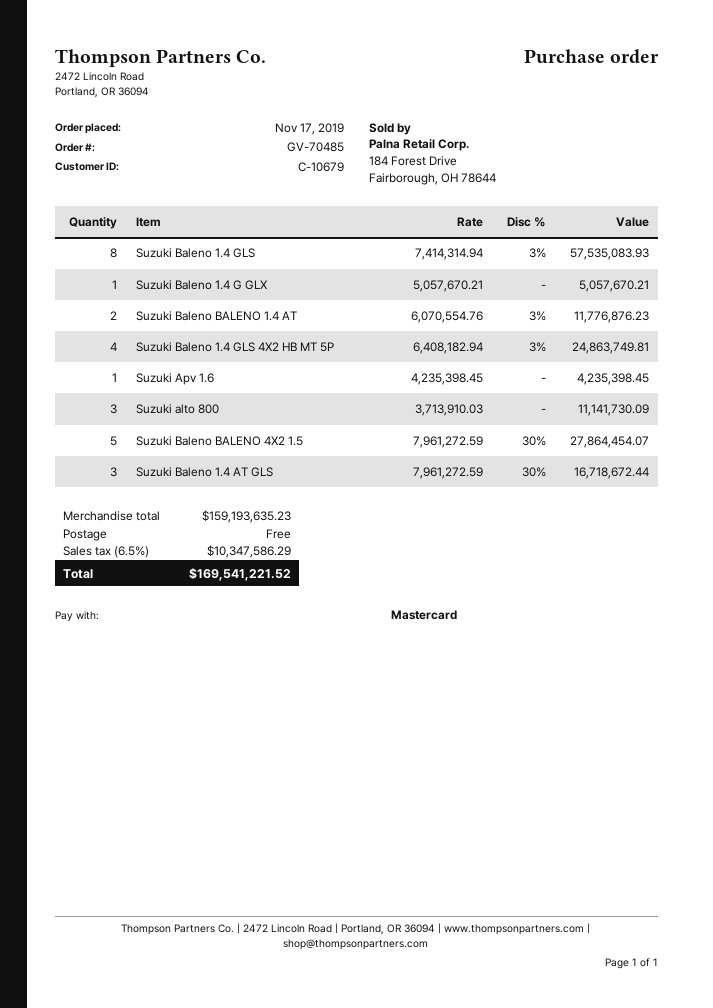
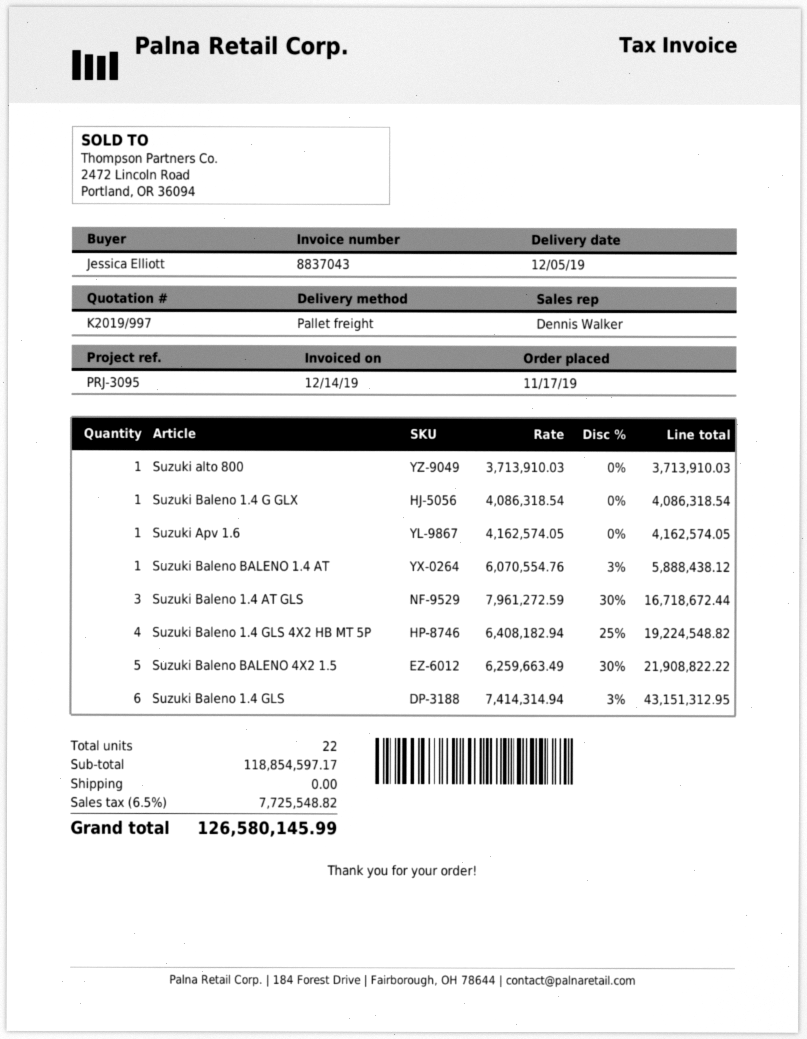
Suzuki Baleno 1.4 GLS: 8 x 7414314.94 - 3% = 57535083.93 -> 6 x 7414314.94 - 3% = 43151312.95
Suzuki Baleno 1.4 G GLX: 1 x 5057670.21 = 5057670.21 -> 1 x 4086318.54 = 4086318.54
Suzuki Baleno BALENO 1.4 AT: 2 x 6070554.76 - 3% = 11776876.23 -> 1 x 6070554.76 - 3% = 5888438.12
Suzuki Baleno 1.4 GLS 4X2 HB MT 5P: 4 x 6408182.94 - 3% = 24863749.81 -> 4 x 6408182.94 - 25% = 19224548.82
Suzuki Apv 1.6: 1 x 4235398.45 = 4235398.45 -> 1 x 4162574.05 = 4162574.05
Suzuki alto 800: 3 x 3713910.03 = 11141730.09 -> 1 x 3713910.03 = 3713910.03
Suzuki Baleno BALENO 4X2 1.5: 5 x 7961272.59 - 30% = 27864454.07 -> 5 x 6259663.49 - 30% = 21908822.22
subtotal: 159193635.23 -> 118854597.17
tax: 6.5% = 10347586.29 -> 6.5% = 7725548.82
total: 169541221.52 -> 126580145.99

